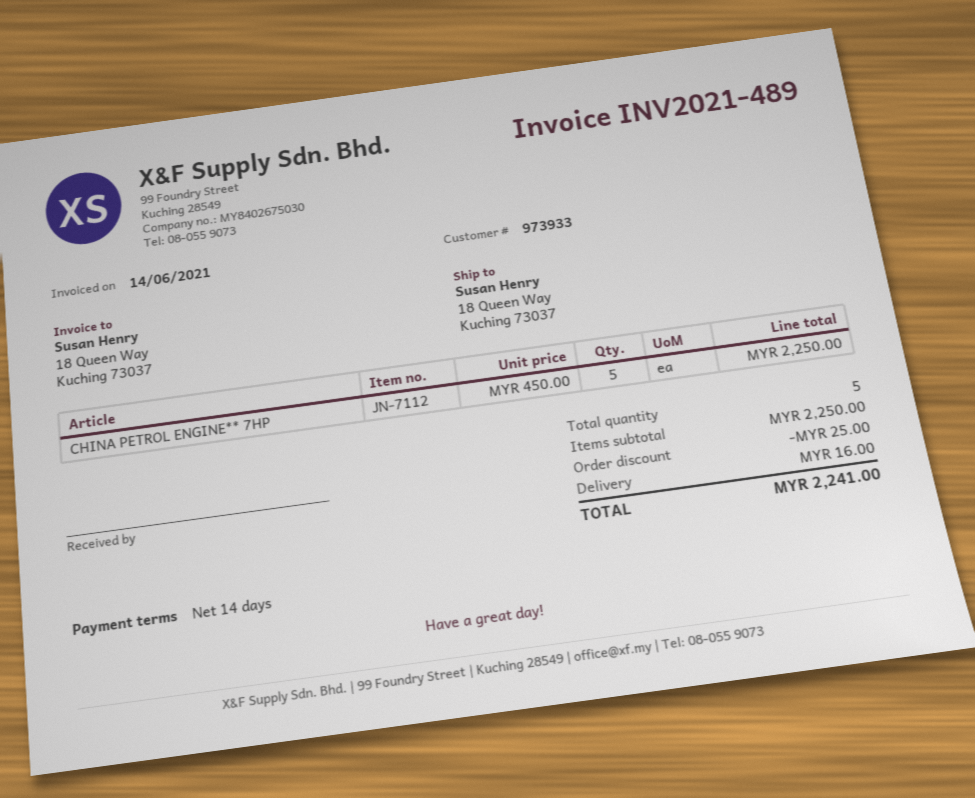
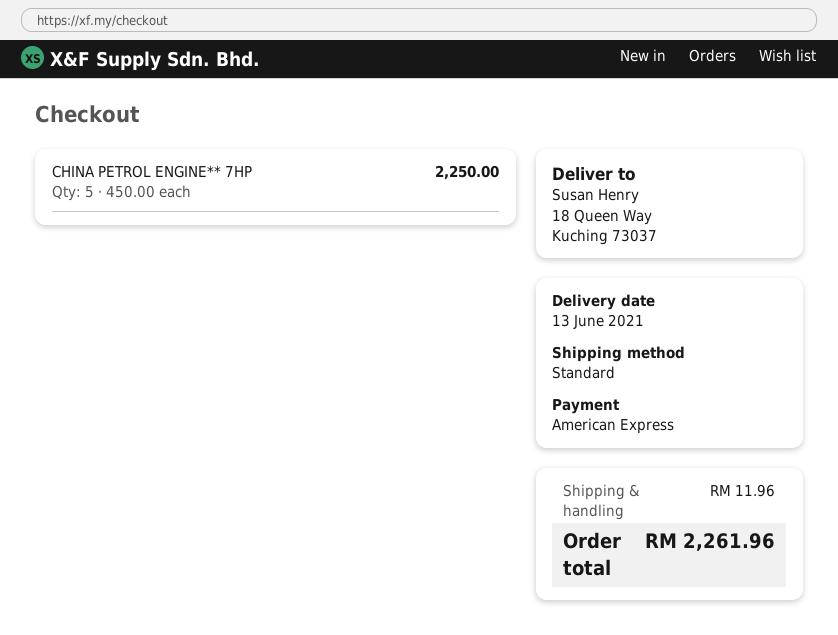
discount: 25.00 -> none
shipping: 16.00 -> 11.96
total: 2241.00 -> 2261.96

